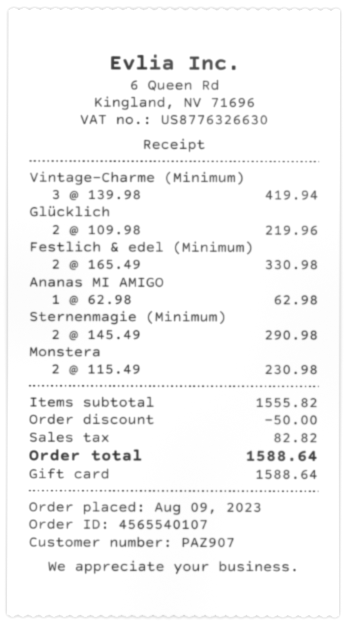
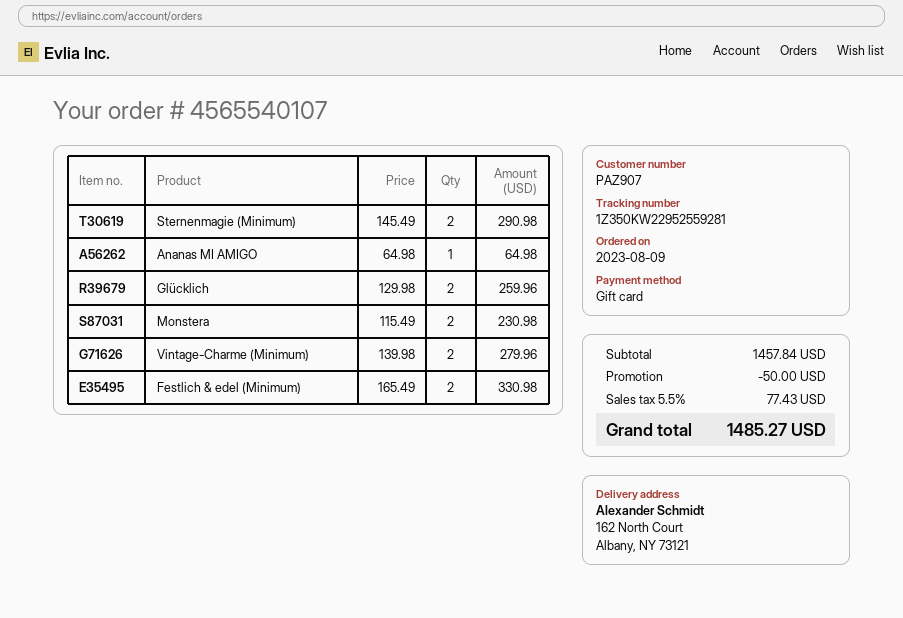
Vintage-Charme (Minimum): 3 x 139.98 = 419.94 -> 2 x 139.98 = 279.96
Glücklich: 2 x 109.98 = 219.96 -> 2 x 129.98 = 259.96
Ananas MI AMIGO: 1 x 62.98 = 62.98 -> 1 x 64.98 = 64.98
subtotal: 1555.82 -> 1457.84
tax: 82.82 -> 77.43
total: 1588.64 -> 1485.27

